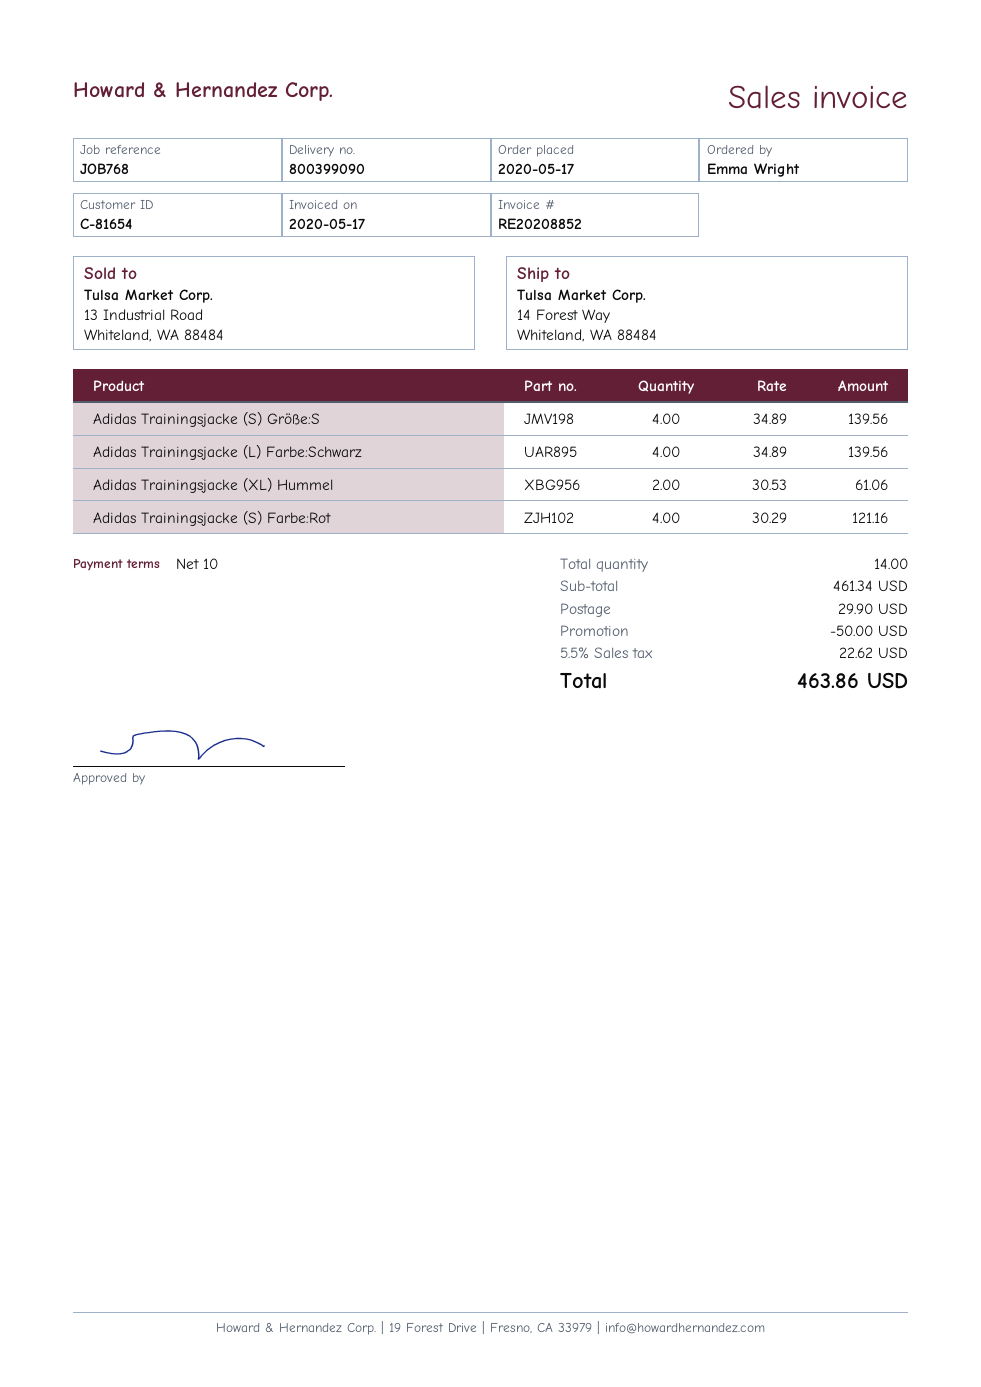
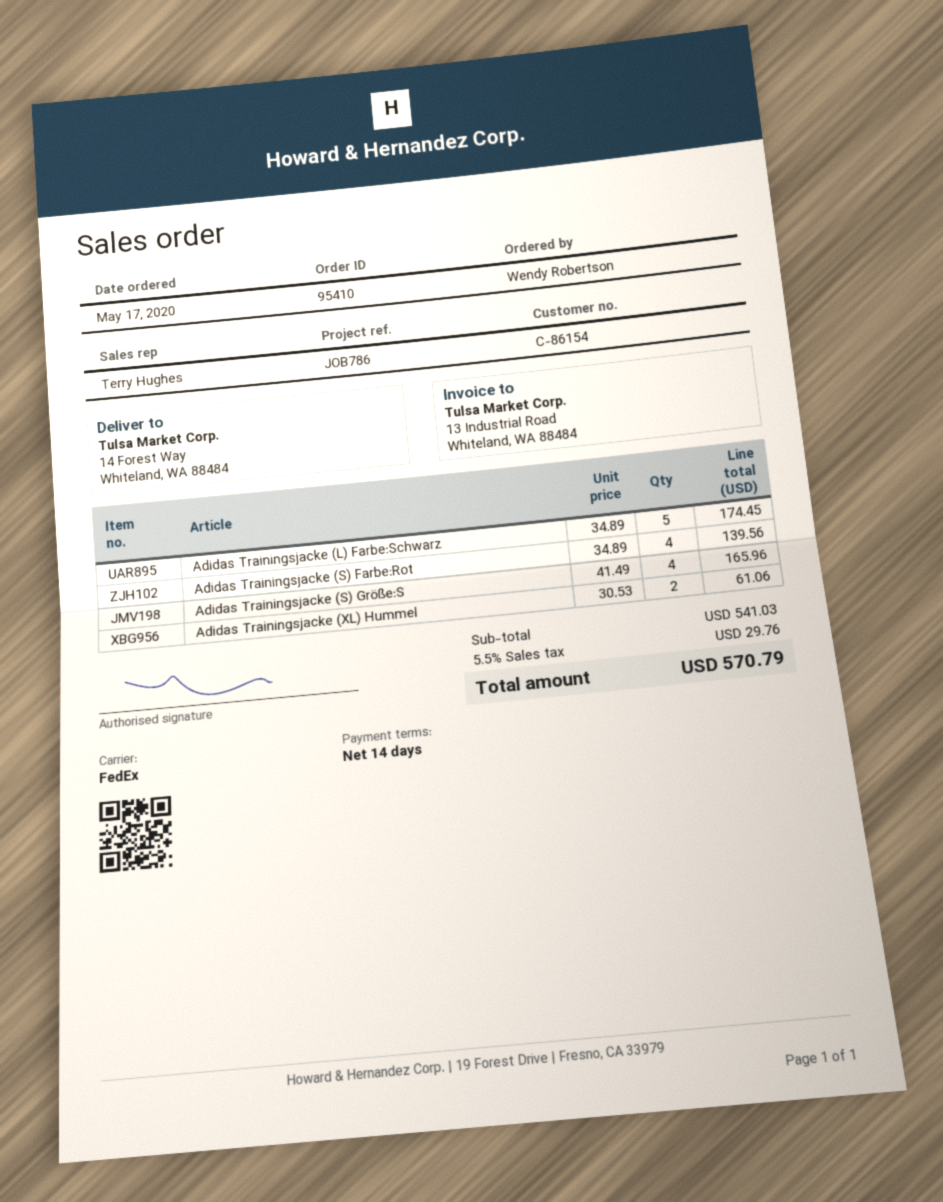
payment terms: 10 days -> 14 days
customer number: C-81654 -> C-86154
reference: JOB768 -> JOB786
ordered by: Emma Wright -> Wendy Robertson
Adidas Trainingsjacke (S) Größe:S: 4 x 34.89 = 139.56 -> 4 x 41.49 = 165.96
Adidas Trainingsjacke (L) Farbe:Schwarz: 4 x 34.89 = 139.56 -> 5 x 34.89 = 174.45
Adidas Trainingsjacke (S) Farbe:Rot: 4 x 30.29 = 121.16 -> 4 x 34.89 = 139.56
subtotal: 461.34 -> 541.03
discount: 50.00 -> none
shipping: 29.90 -> none
tax: 5.5% = 22.62 -> 5.5% = 29.76
total: 463.86 -> 570.79

